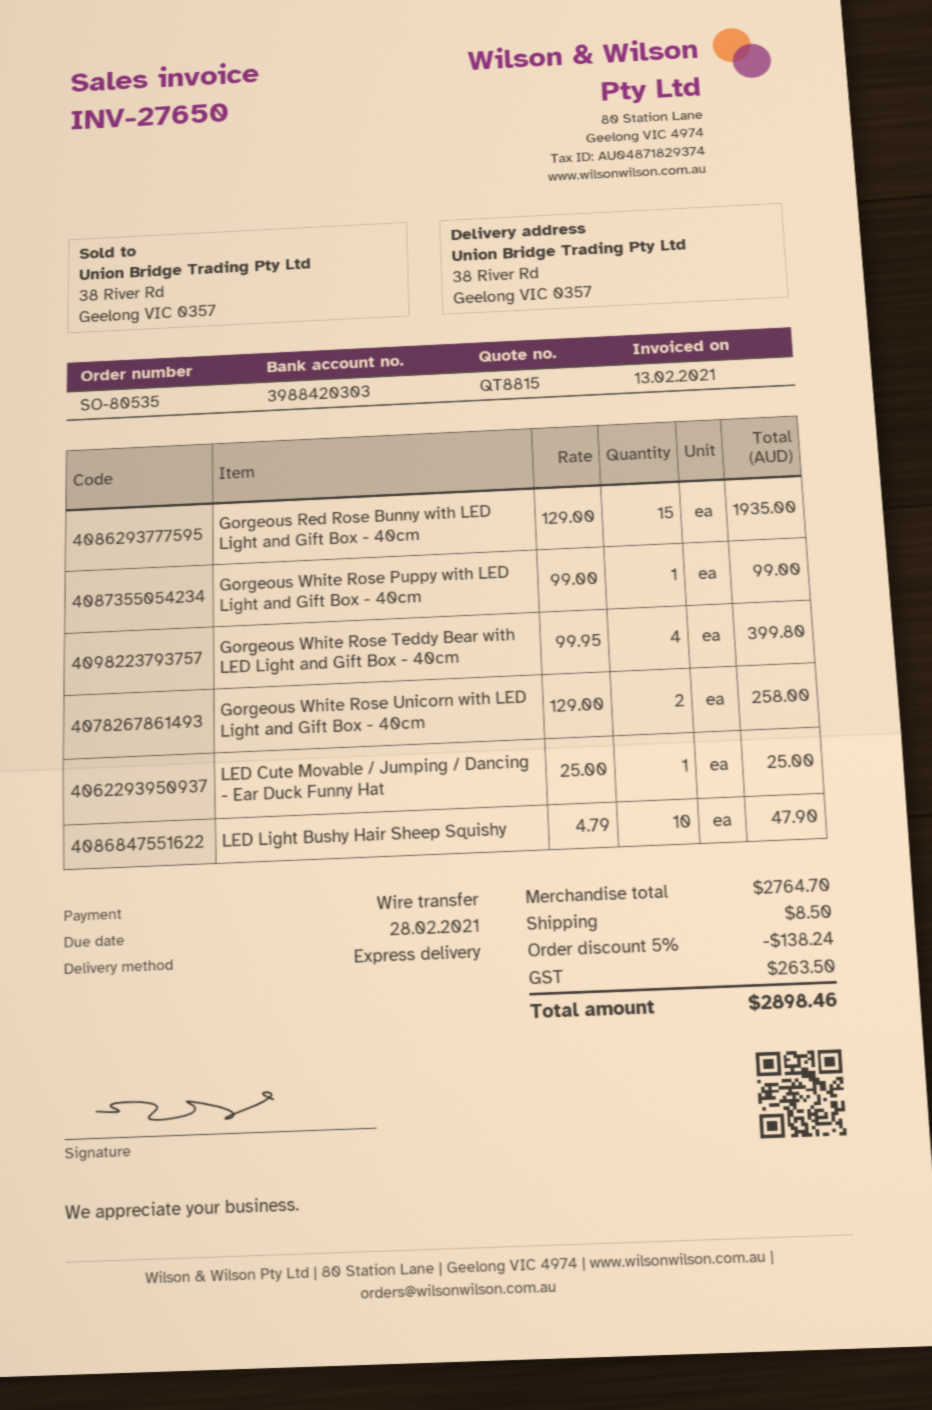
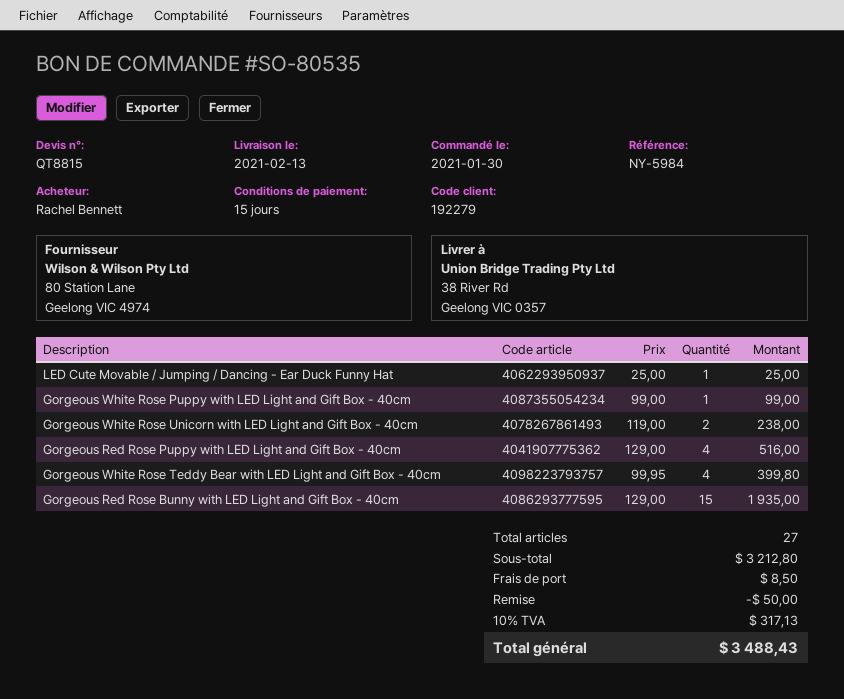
Gorgeous White Rose Unicorn with LED Light and Gift Box - 40cm: 2 x 129.00 = 258.00 -> 2 x 119.00 = 238.00
LED Light Bushy Hair Sheep Squishy: 10 x 4.79 = 47.90 -> none
Gorgeous Red Rose Puppy with LED Light and Gift Box - 40cm: none -> 4 x 129.00 = 516.00
subtotal: 2764.70 -> 3212.80
discount: 138.24 -> 50.00
tax: 263.50 -> 317.13
total: 2898.46 -> 3488.43

